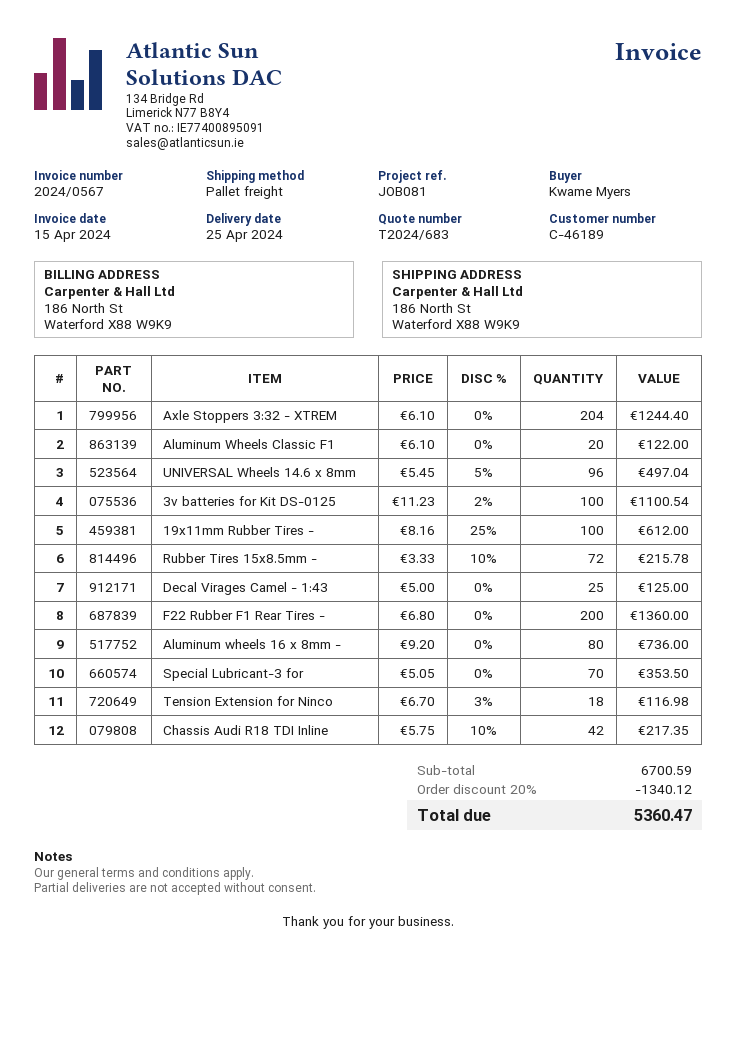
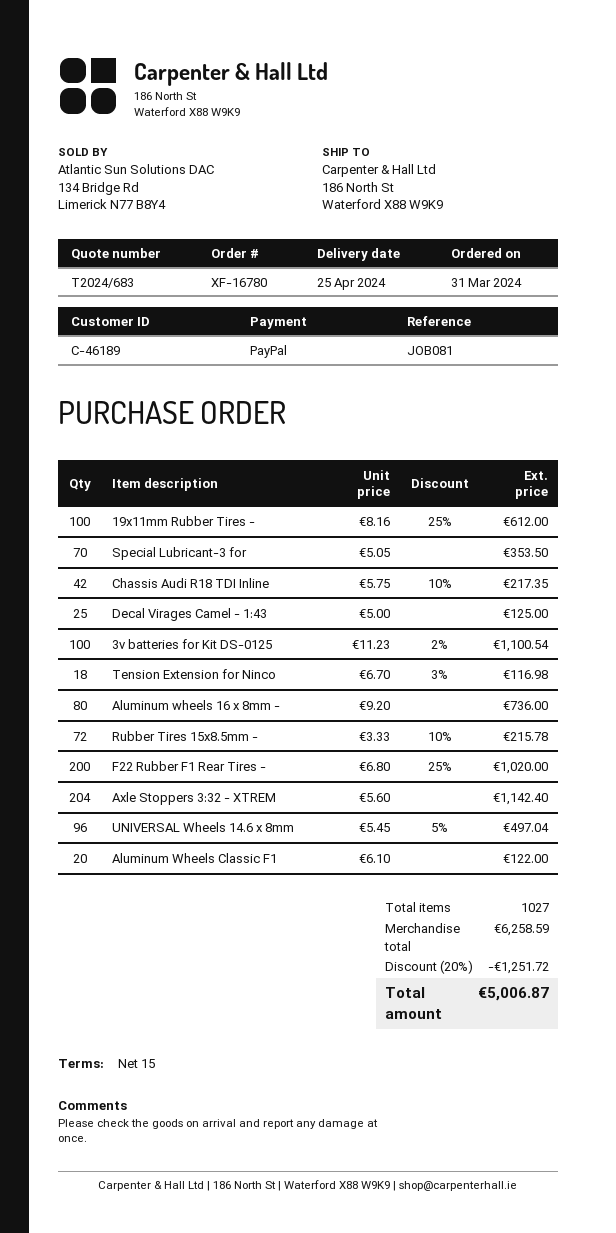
Axle Stoppers 3:32 - XTREM: 204 x 6.10 = 1244.40 -> 204 x 5.60 = 1142.40
F22 Rubber F1 Rear Tires -: 200 x 6.80 = 1360.00 -> 200 x 6.80 - 25% = 1020.00
subtotal: 6700.59 -> 6258.59
discount: 20% = 1340.12 -> 20% = 1251.72
total: 5360.47 -> 5006.87

